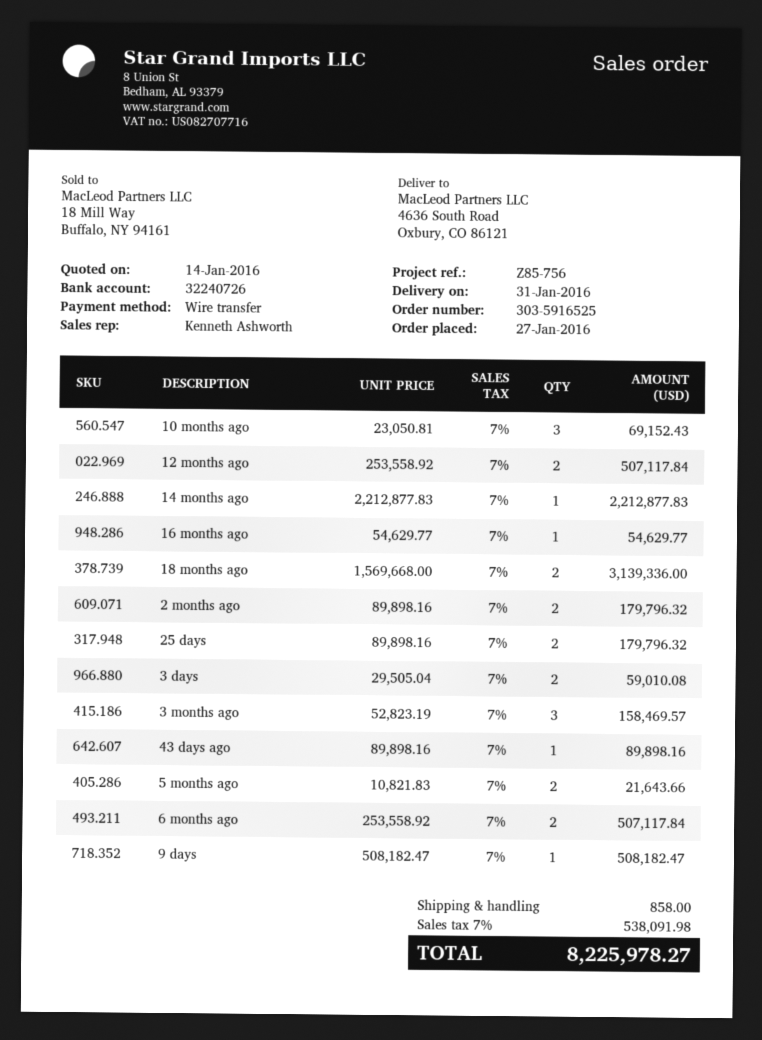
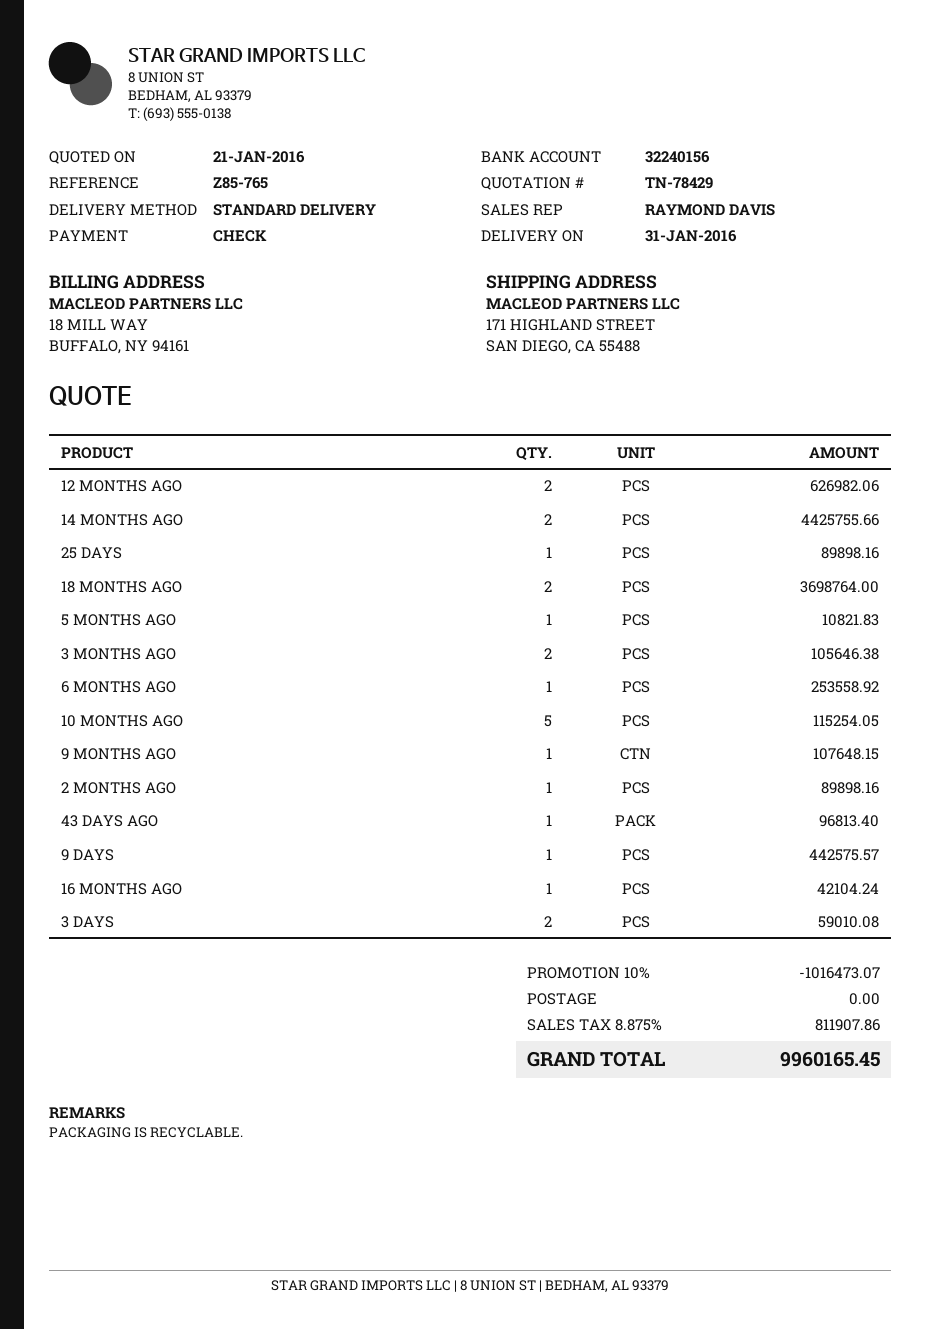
quote date: 2016-01-14 -> 2016-01-21
reference: Z85-756 -> Z85-765
sales rep: Kenneth Ashworth -> RAYMOND DAVIS
payment method: bank transfer -> cheque
bank account: 32240726 -> 32240156
ship to: 4636 South Road, Oxbury, CO 86121 -> 171 HIGHLAND STREET, SAN DIEGO, CA 55488
10 months ago: 3 for 69152.43 -> 5 for 115254.05
12 months ago: 2 for 507117.84 -> 2 for 626982.06
14 months ago: 1 for 2212877.83 -> 2 for 4425755.66
16 months ago: 1 for 54629.77 -> 1 for 42104.24
18 months ago: 2 for 3139336.00 -> 2 for 3698764.00
2 months ago: 2 for 179796.32 -> 1 for 89898.16
25 days: 2 for 179796.32 -> 1 for 89898.16
3 months ago: 3 for 158469.57 -> 2 for 105646.38
43 days ago: 1 for 89898.16 -> 1 for 96813.40
5 months ago: 2 for 21643.66 -> 1 for 10821.83
6 months ago: 2 for 507117.84 -> 1 for 253558.92
9 days: 1 for 508182.47 -> 1 for 442575.57
9 MONTHS AGO: none -> 1 for 107648.15
discount: none -> 10% = 1016473.07
shipping: 858.00 -> 0.00
tax: 7% = 538091.98 -> 8.875% = 811907.86
total: 8225978.27 -> 9960165.45

